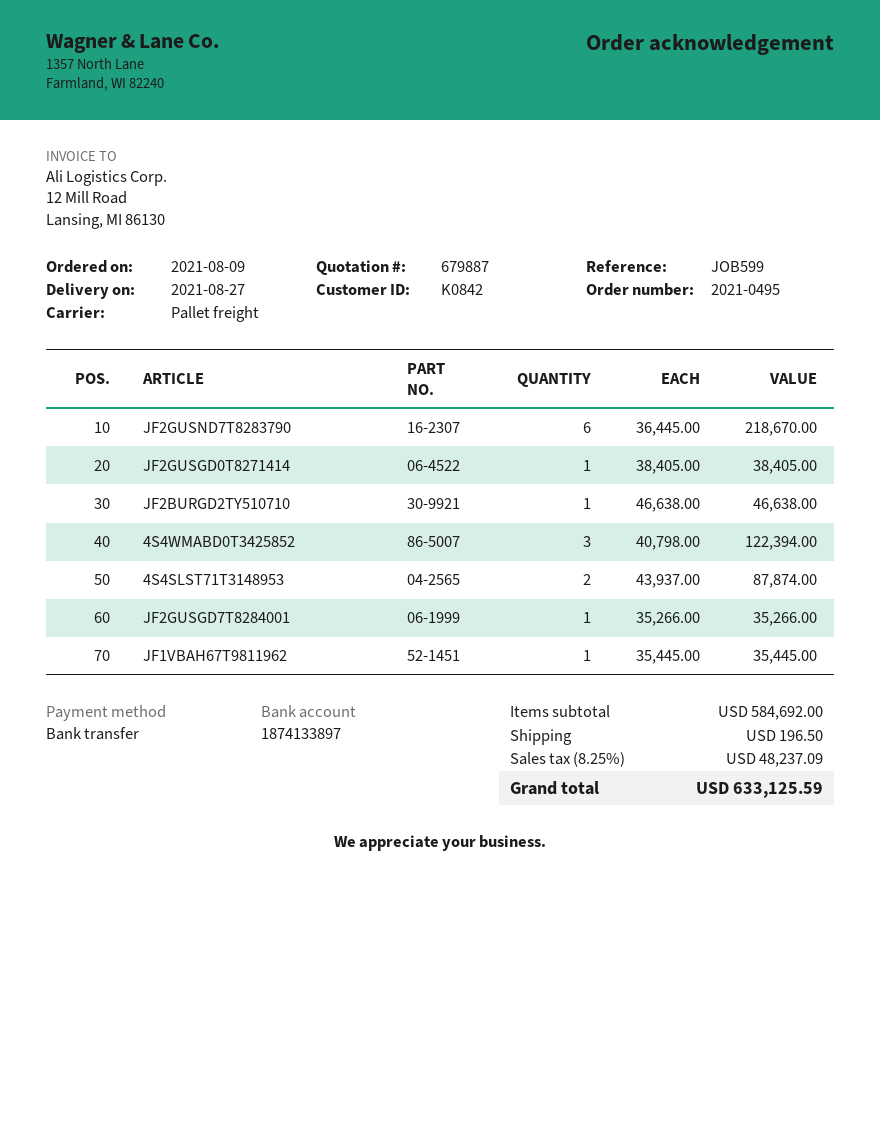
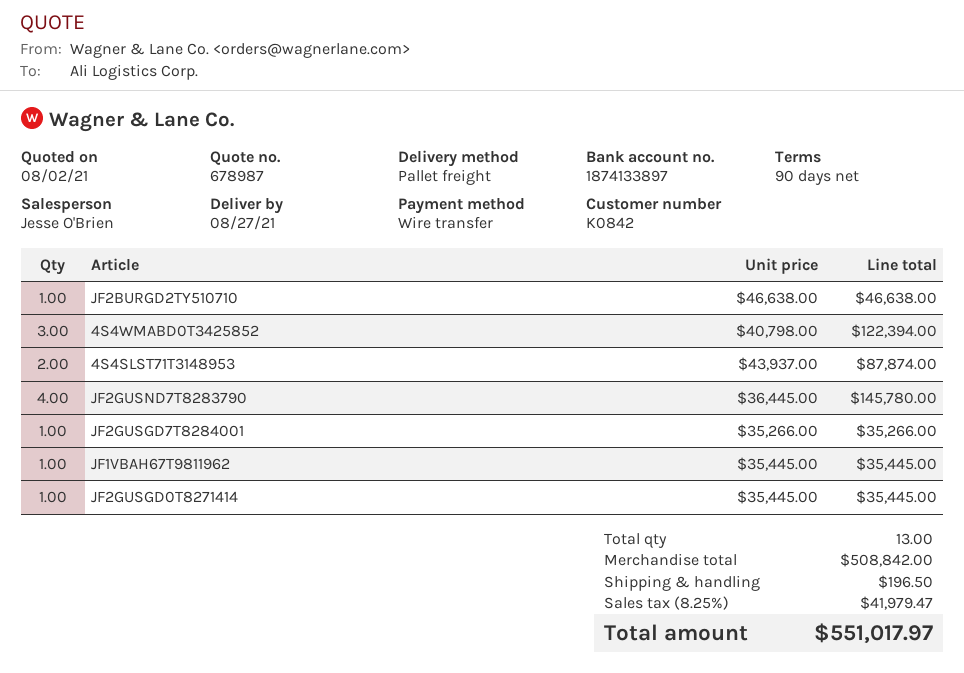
quote number: 679887 -> 678987
JF2GUSND7T8283790: 6 x 36445.00 = 218670.00 -> 4 x 36445.00 = 145780.00
JF2GUSGD0T8271414: 1 x 38405.00 = 38405.00 -> 1 x 35445.00 = 35445.00
subtotal: 584692.00 -> 508842.00
tax: 8.25% = 48237.09 -> 8.25% = 41979.47
total: 633125.59 -> 551017.97

